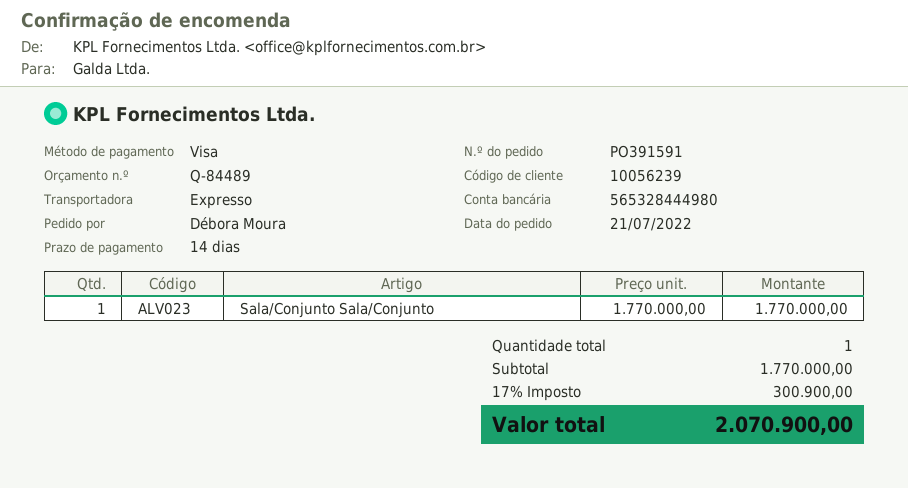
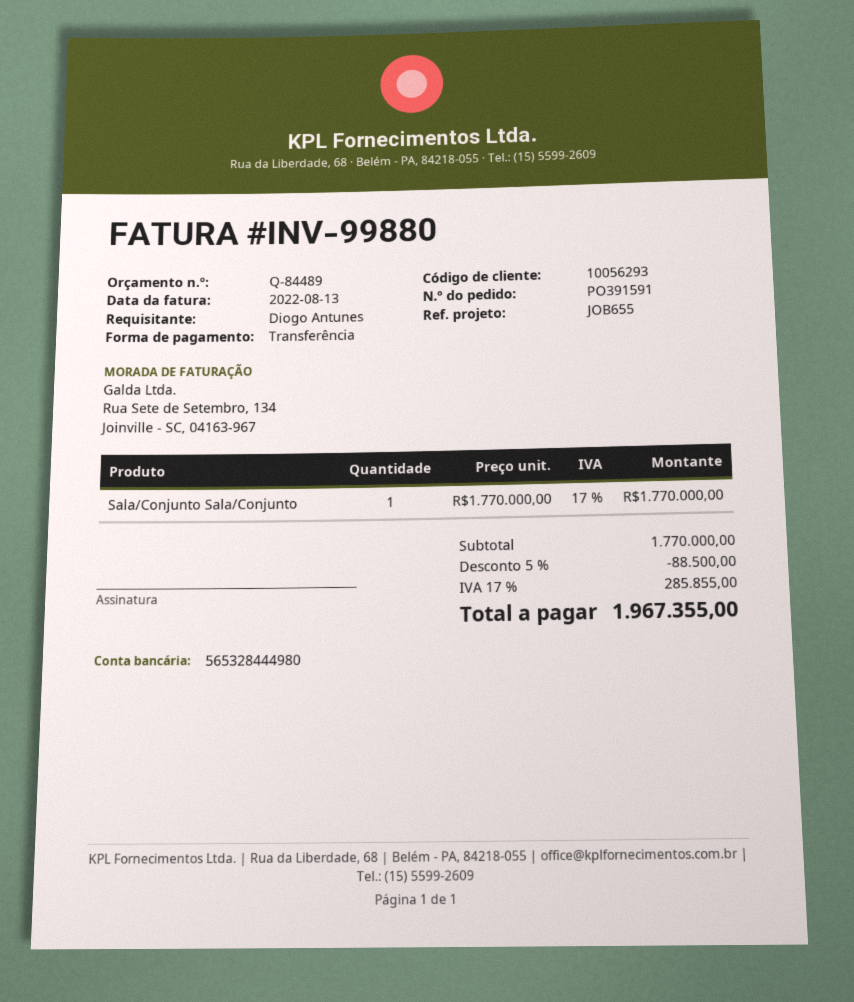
customer number: 10056239 -> 10056293
ordered by: Débora Moura -> Diogo Antunes
payment method: Visa -> bank transfer
discount: none -> 5% = 88500.00
tax: 17% = 300900.00 -> 17% = 285855.00
total: 2070900.00 -> 1967355.00

